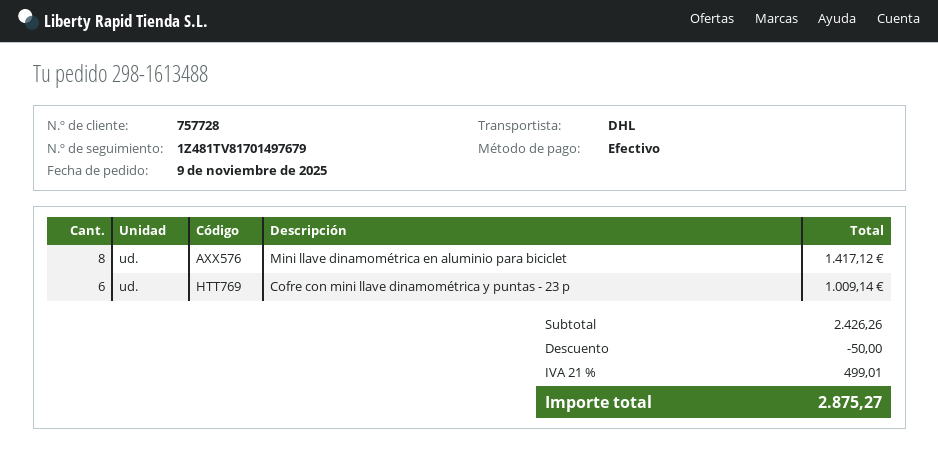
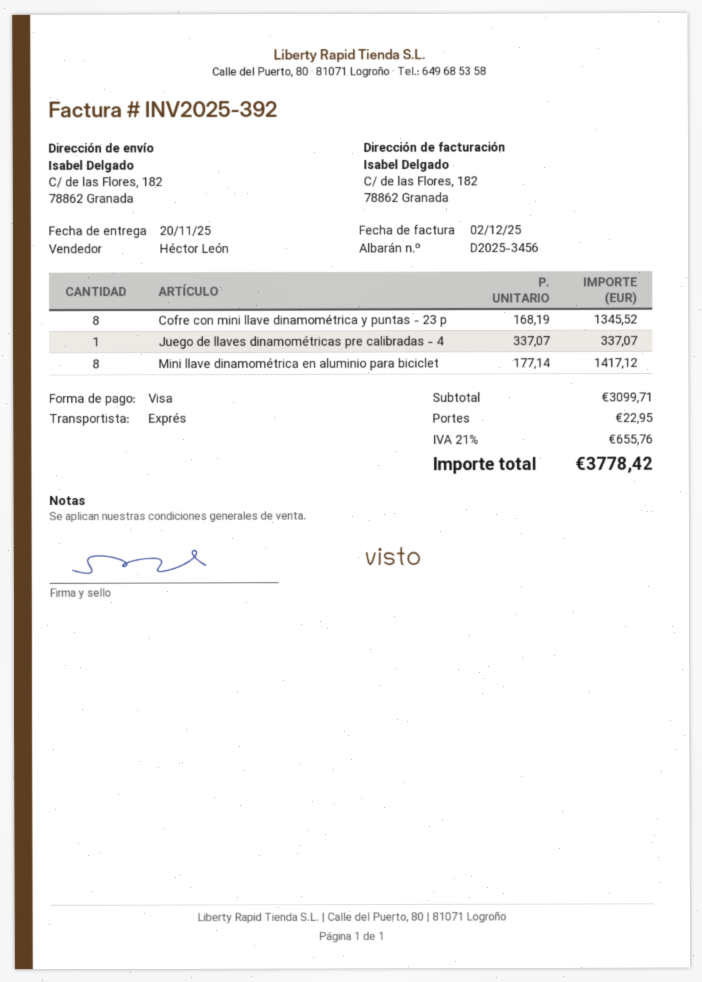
payment method: cash -> Visa
shipping method: DHL -> express
Cofre con mini llave dinamométrica y puntas - 23 p: 6 for 1009.14 -> 8 for 1345.52
Juego de llaves dinamométricas pre calibradas - 4: none -> 1 for 337.07
subtotal: 2426.26 -> 3099.71
discount: 50.00 -> none
shipping: none -> 22.95
tax: 21% = 499.01 -> 21% = 655.76
total: 2875.27 -> 3778.42

